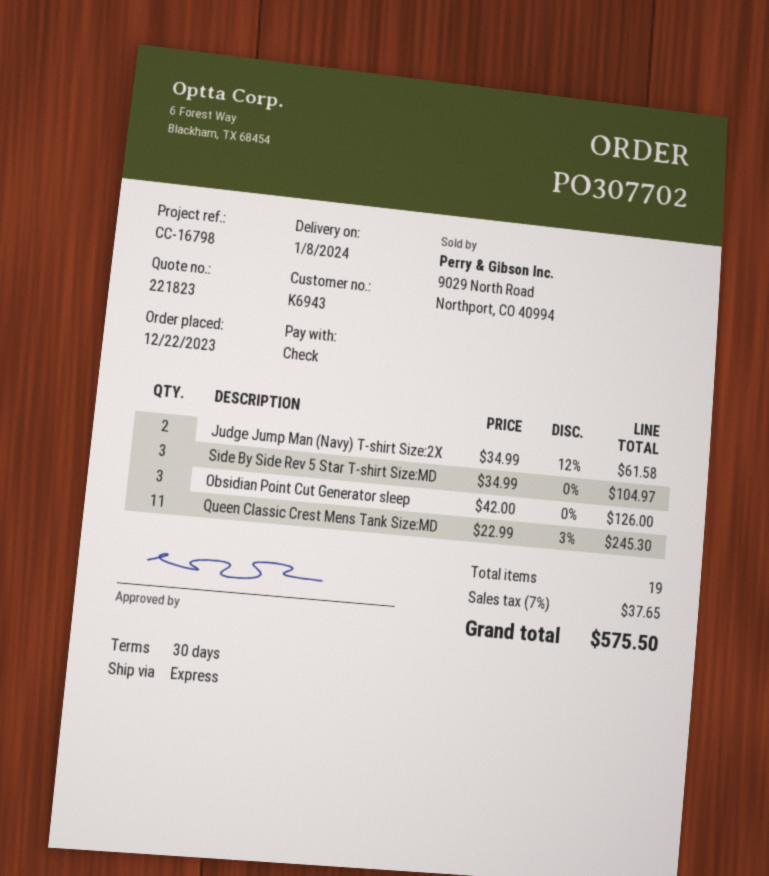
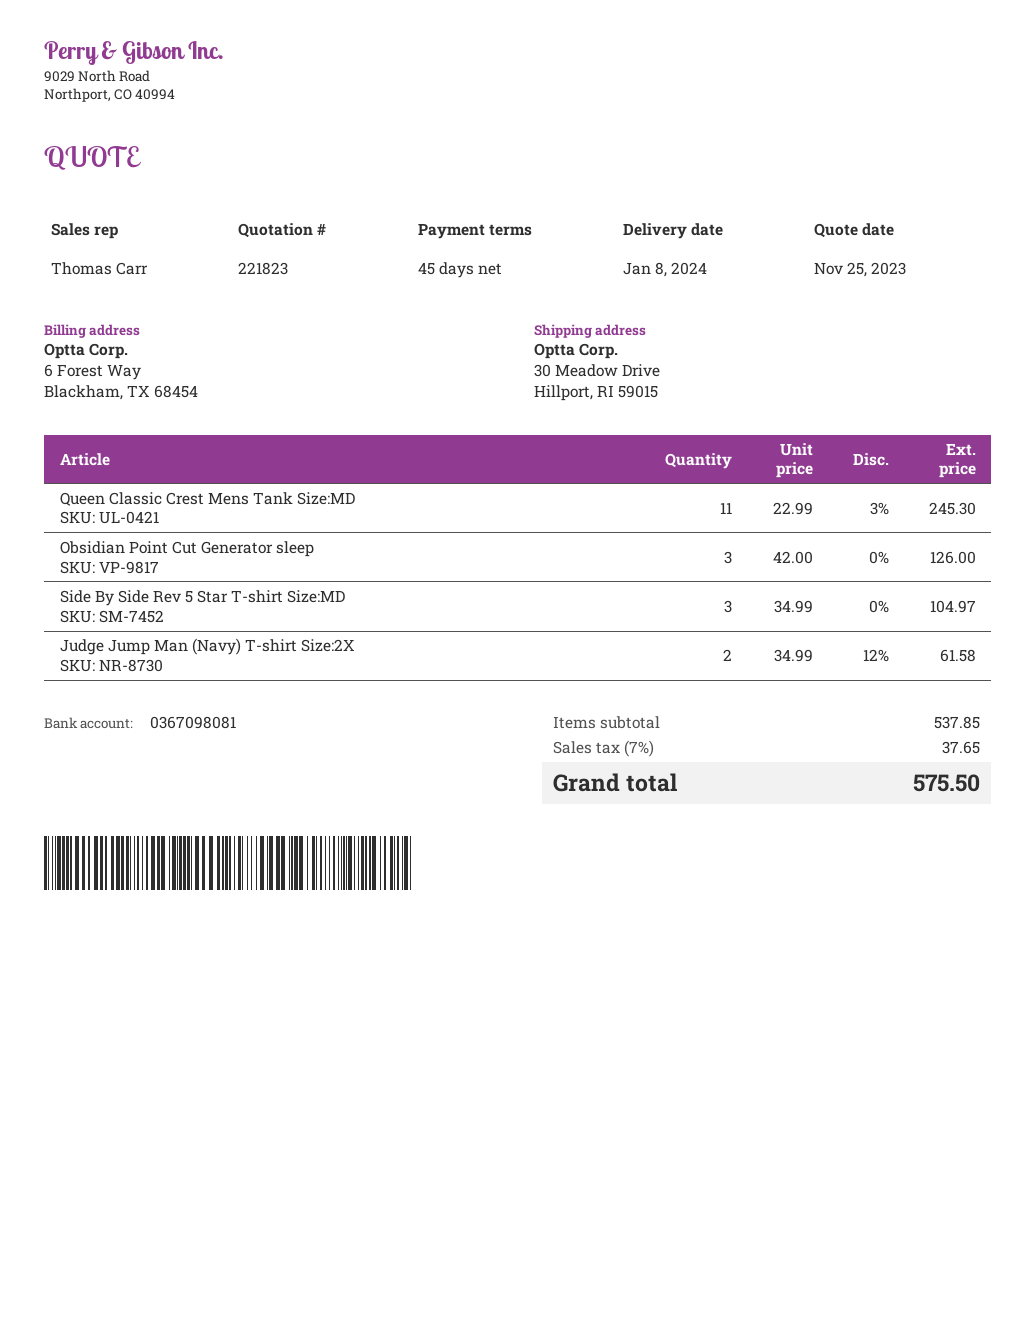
payment terms: 30 days -> 45 days

